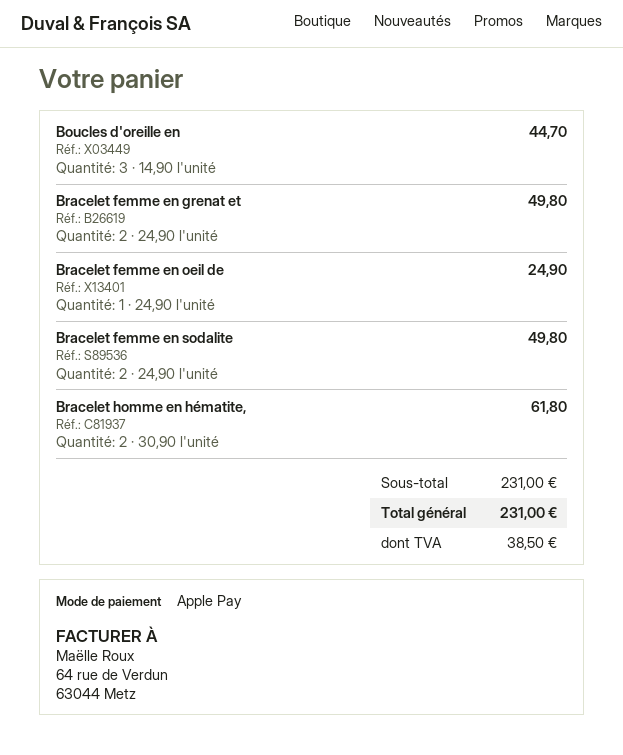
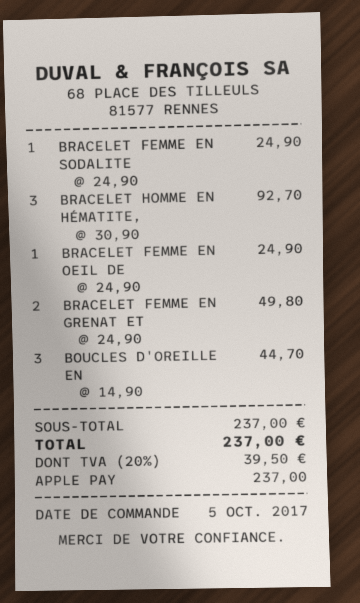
Bracelet femme en sodalite: 2 x 24.90 = 49.80 -> 1 x 24.90 = 24.90
Bracelet homme en hématite,: 2 x 30.90 = 61.80 -> 3 x 30.90 = 92.70
subtotal: 231.00 -> 237.00
tax: 38.50 -> 39.50
total: 231.00 -> 237.00

